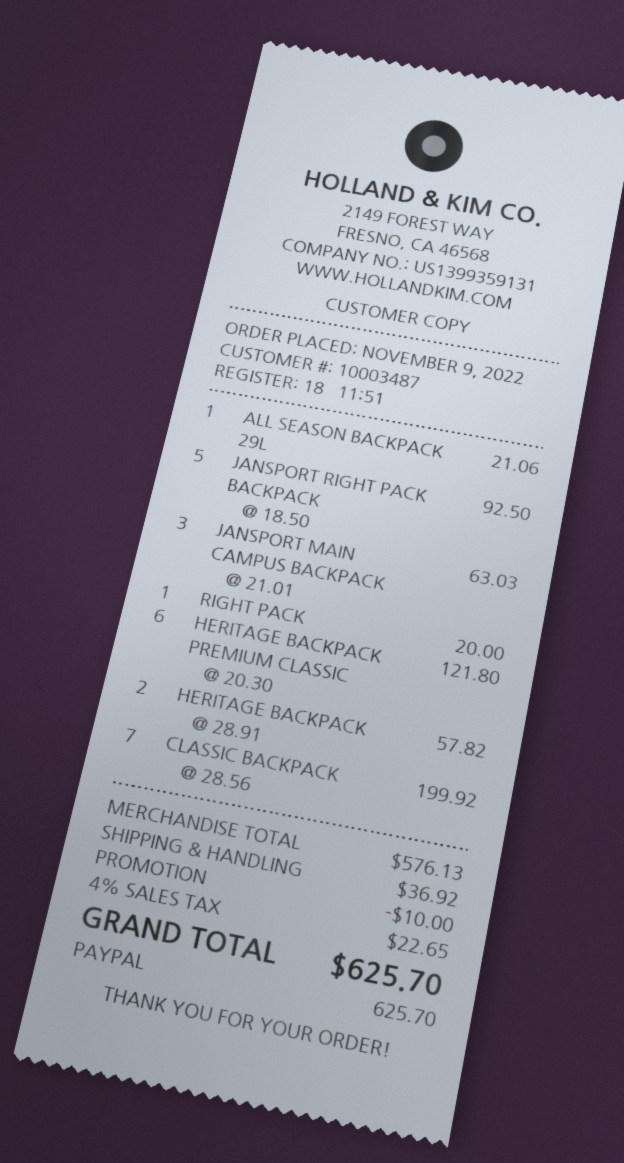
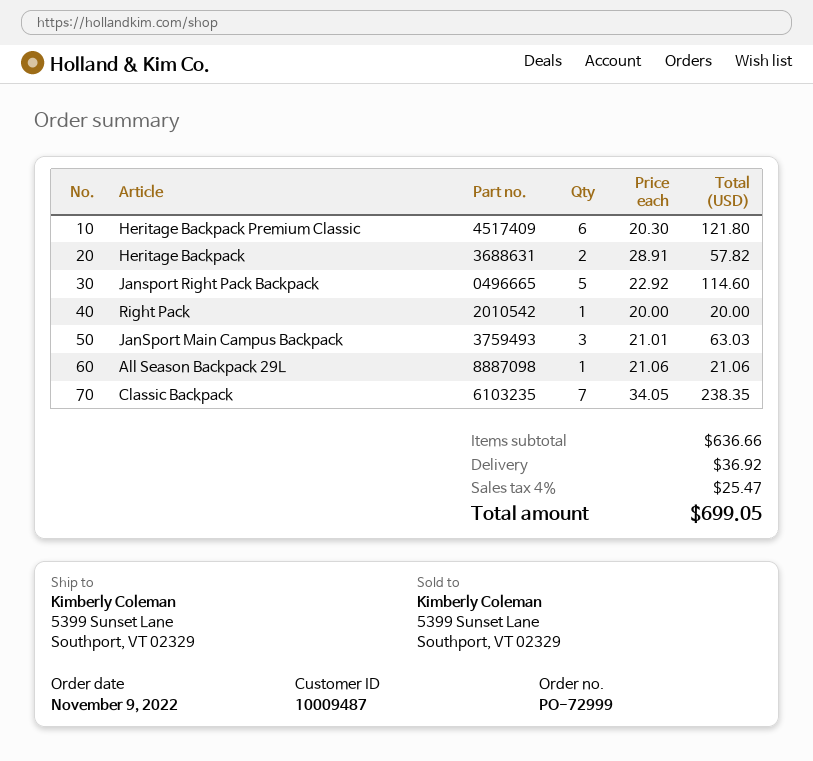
customer number: 10003487 -> 10009487
JANSPORT RIGHT PACK BACKPACK: 5 x 18.50 = 92.50 -> 5 x 22.92 = 114.60
CLASSIC BACKPACK: 7 x 28.56 = 199.92 -> 7 x 34.05 = 238.35
subtotal: 576.13 -> 636.66
discount: 10.00 -> none
tax: 4% = 22.65 -> 4% = 25.47
total: 625.70 -> 699.05

